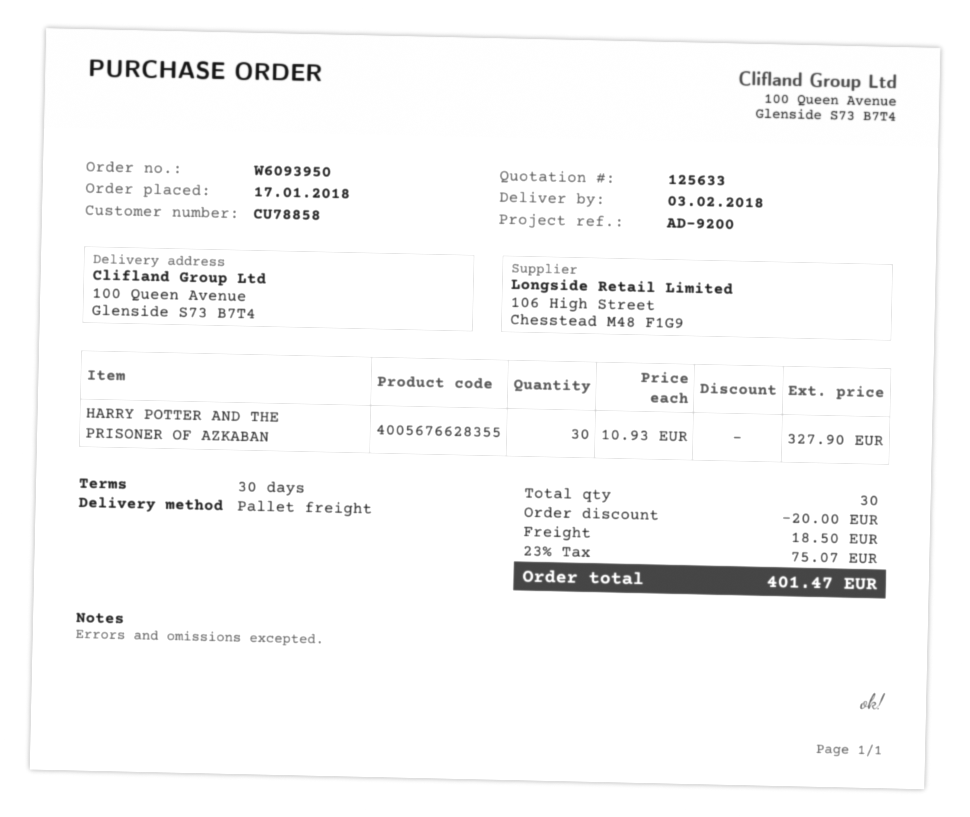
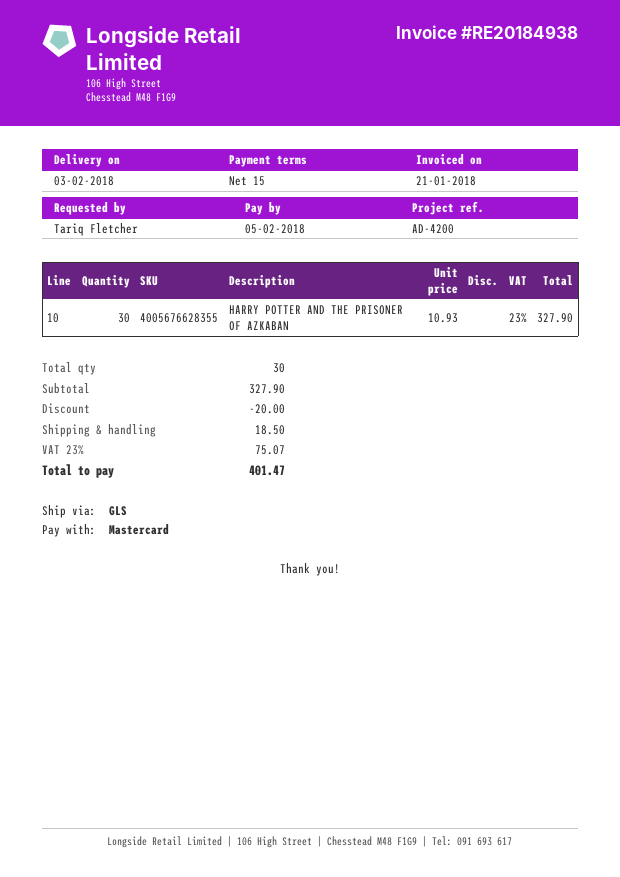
payment terms: 30 days -> 15 days
reference: AD-9200 -> AD-4200
shipping method: pallet freight -> GLS

